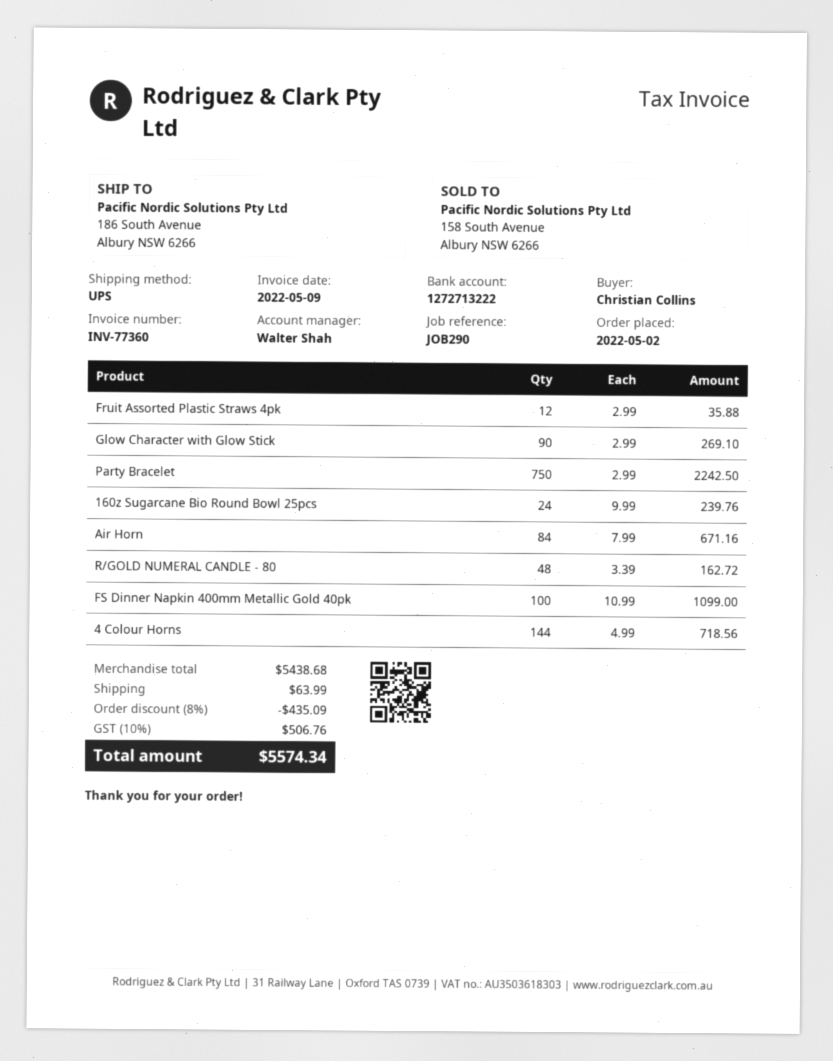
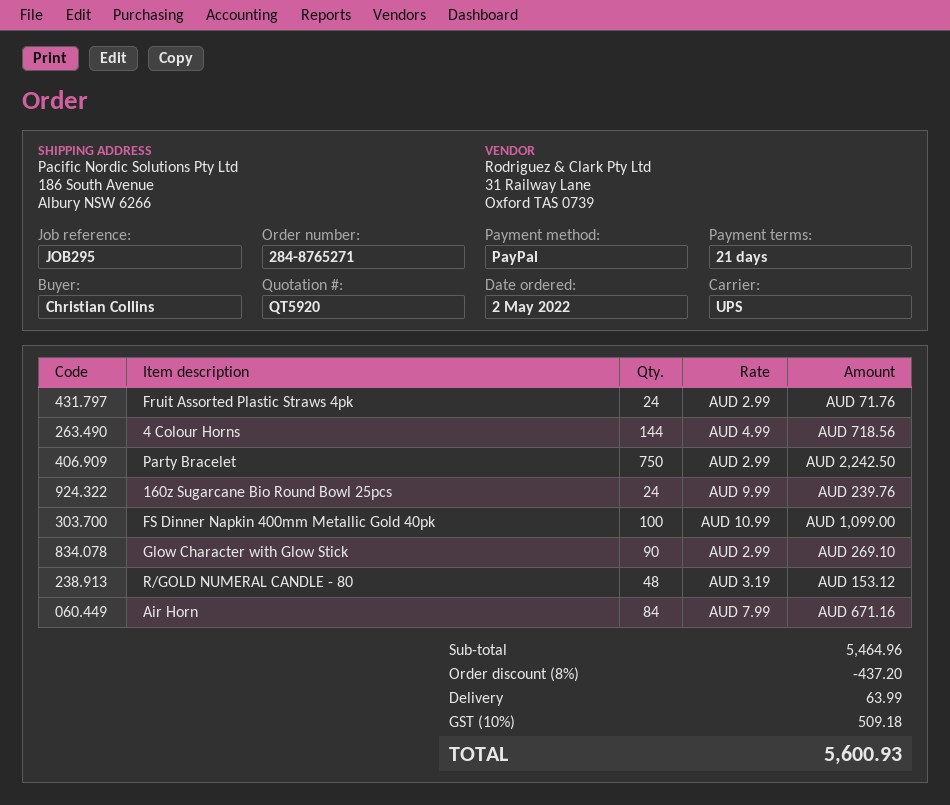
reference: JOB290 -> JOB295
Fruit Assorted Plastic Straws 4pk: 12 x 2.99 = 35.88 -> 24 x 2.99 = 71.76
R/GOLD NUMERAL CANDLE - 80: 48 x 3.39 = 162.72 -> 48 x 3.19 = 153.12
subtotal: 5438.68 -> 5464.96
discount: 8% = 435.09 -> 8% = 437.20
tax: 10% = 506.76 -> 10% = 509.18
total: 5574.34 -> 5600.93

